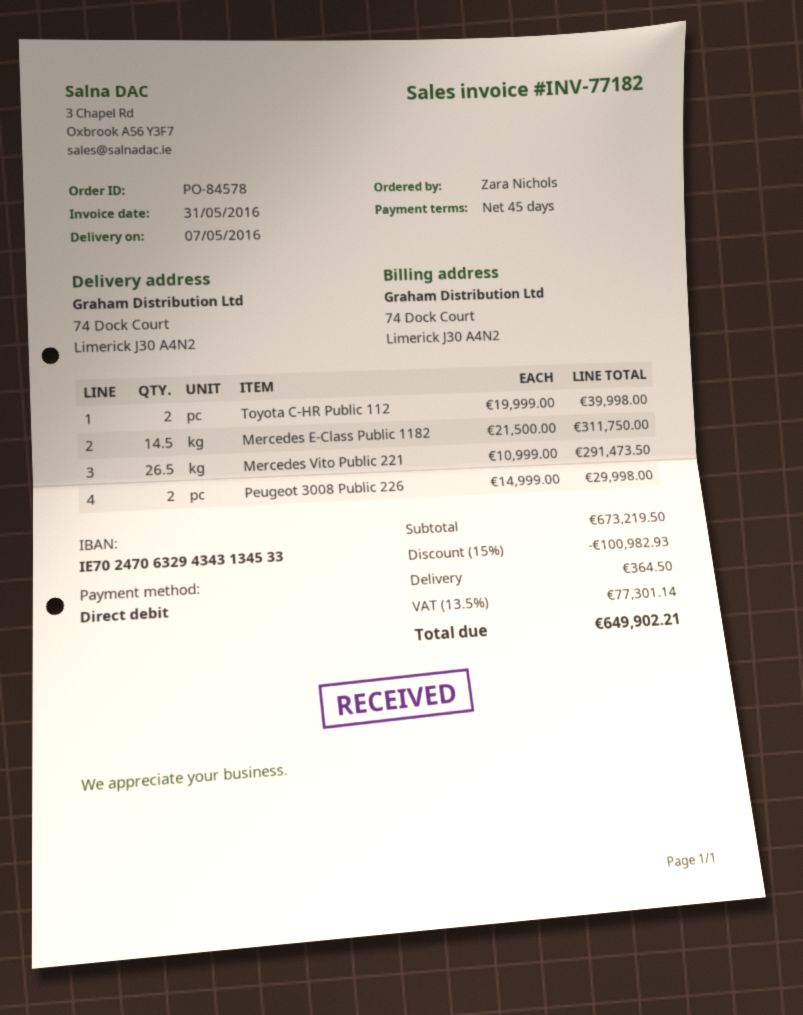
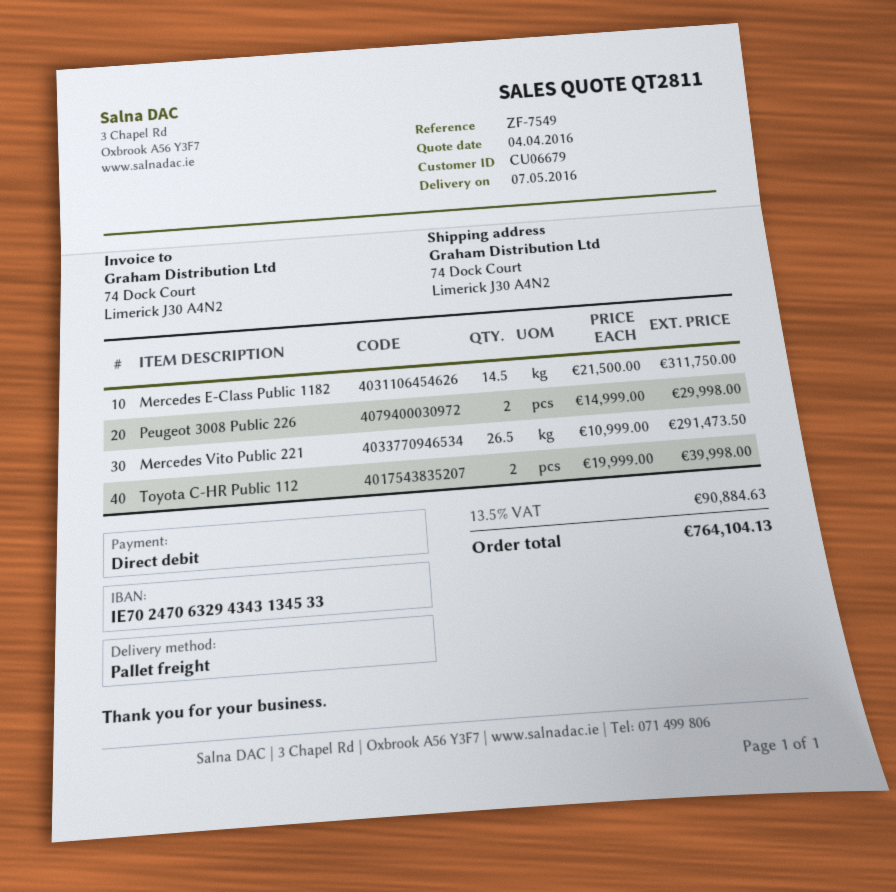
discount: 15% = 100982.93 -> none
shipping: 364.50 -> none
tax: 13.5% = 77301.14 -> 13.5% = 90884.63
total: 649902.21 -> 764104.13

